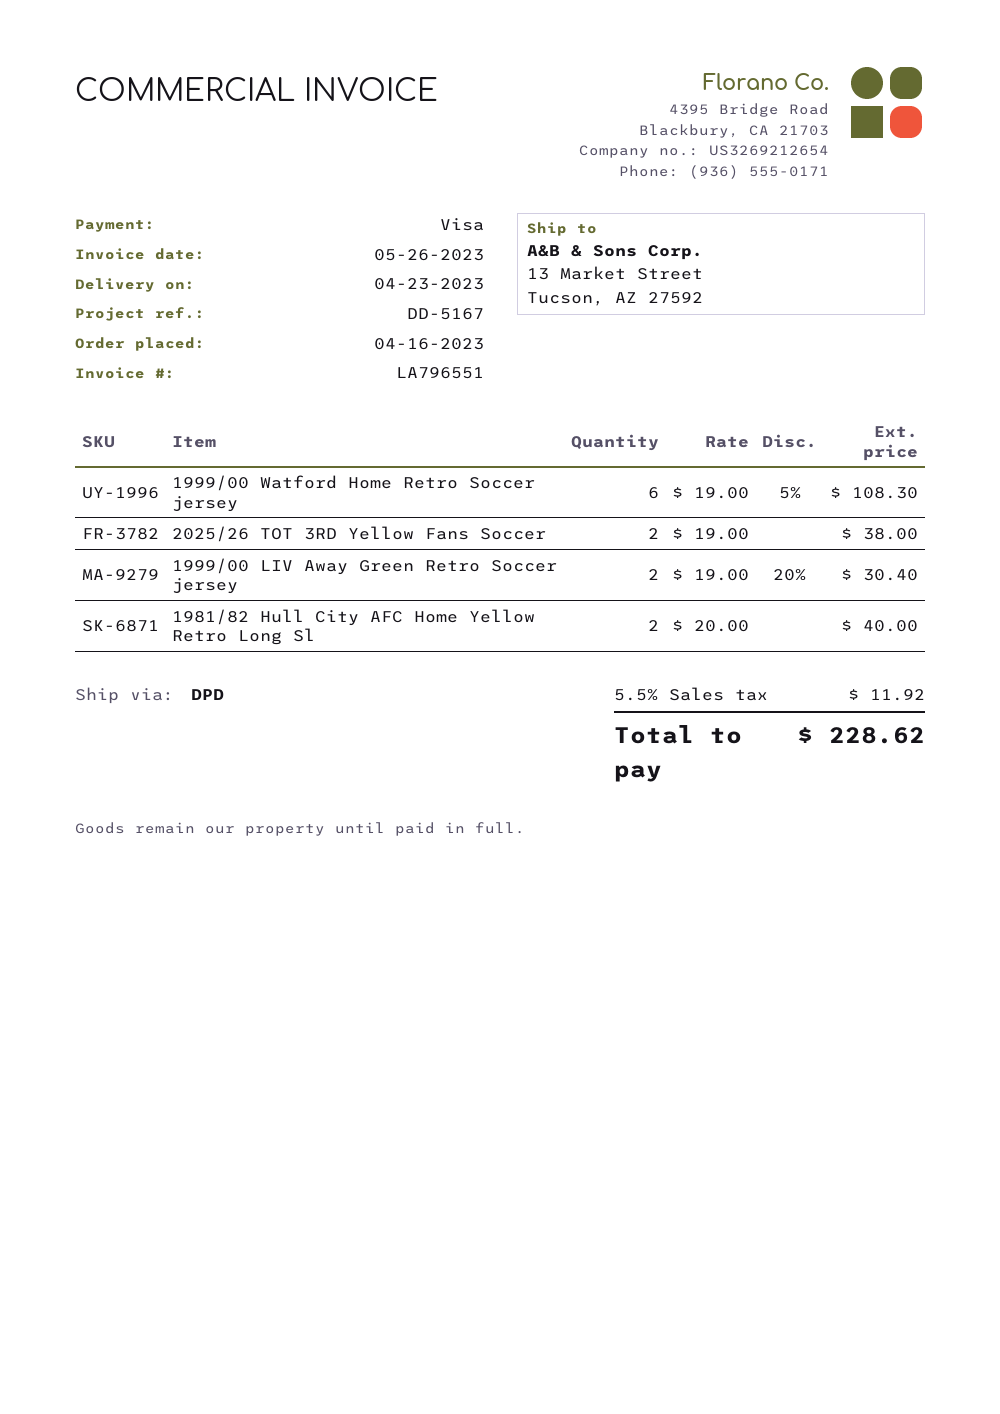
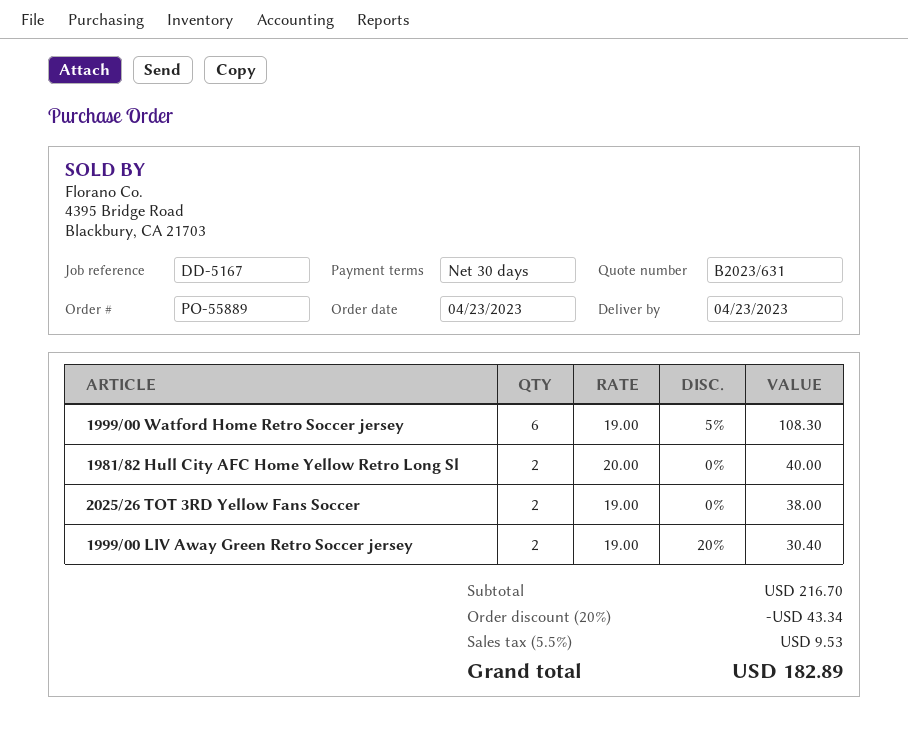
order date: 2023-04-16 -> 2023-04-23
discount: none -> 20% = 43.34
tax: 5.5% = 11.92 -> 5.5% = 9.53
total: 228.62 -> 182.89

